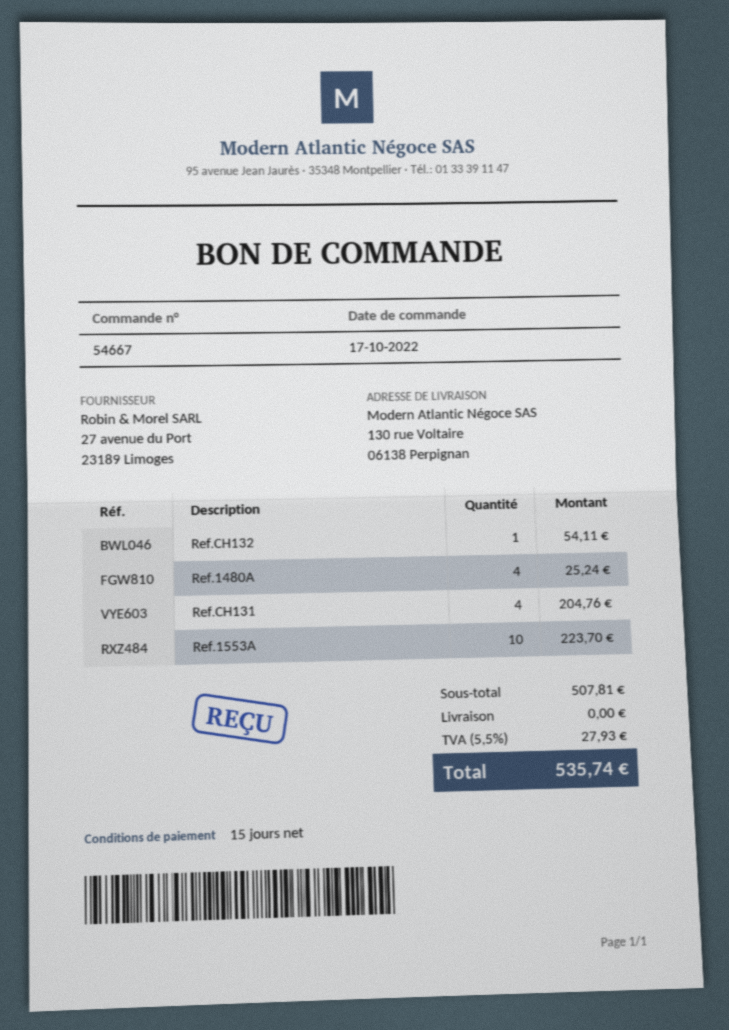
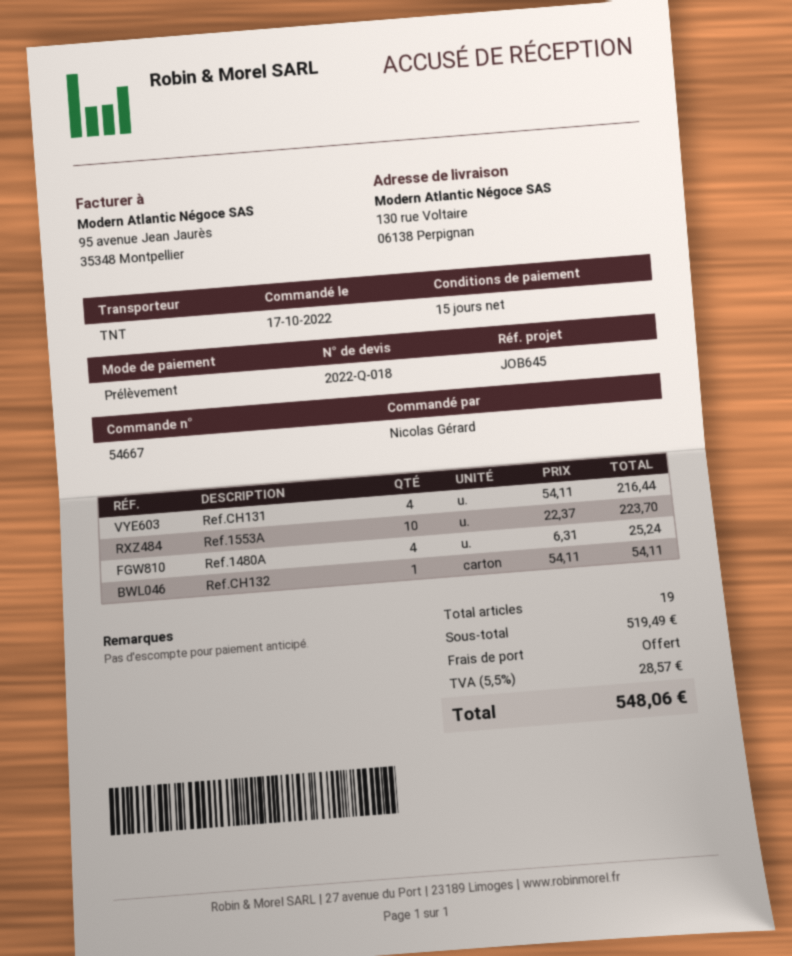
Ref.CH131: 4 for 204.76 -> 4 for 216.44
subtotal: 507.81 -> 519.49
tax: 5.5% = 27.93 -> 5.5% = 28.57
total: 535.74 -> 548.06

